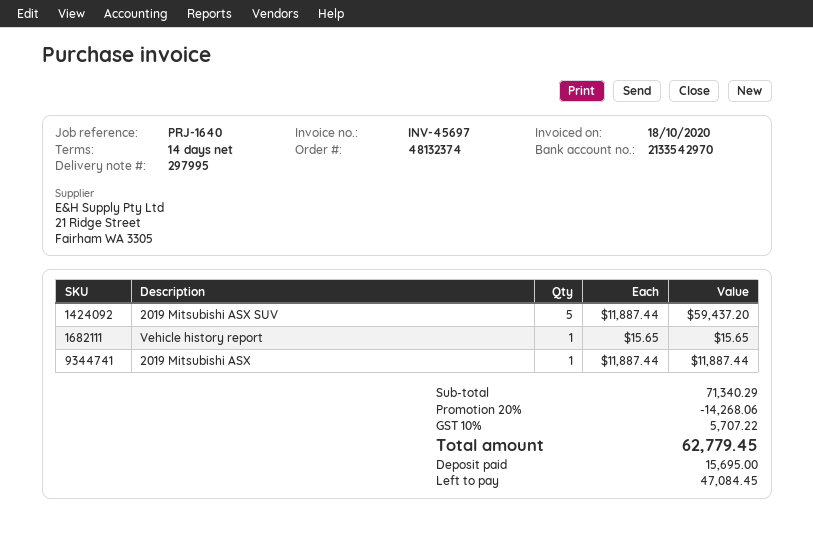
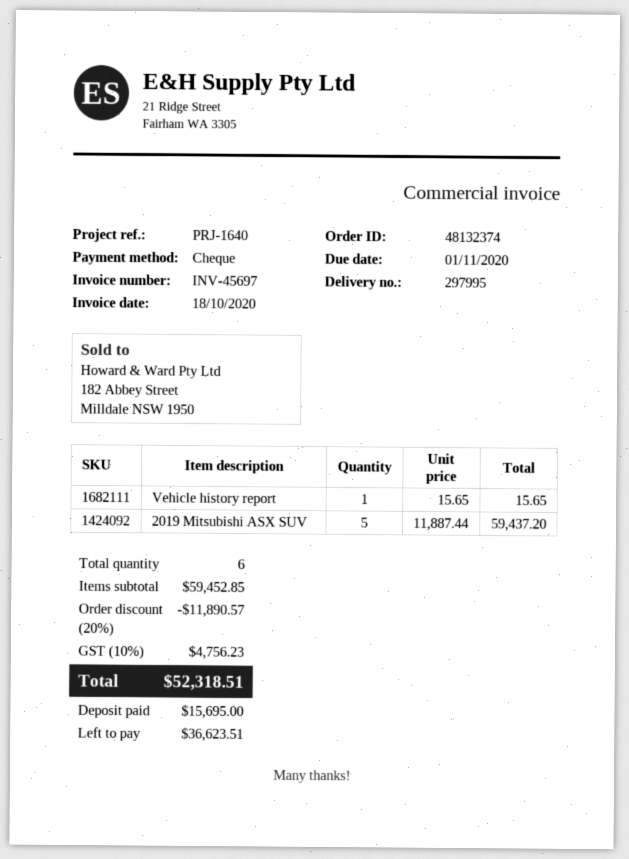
2019 Mitsubishi ASX: 1 x 11887.44 = 11887.44 -> none
subtotal: 71340.29 -> 59452.85
discount: 20% = 14268.06 -> 20% = 11890.57
tax: 10% = 5707.22 -> 10% = 4756.23
total: 62779.45 -> 52318.51
balance: 47084.45 -> 36623.51

